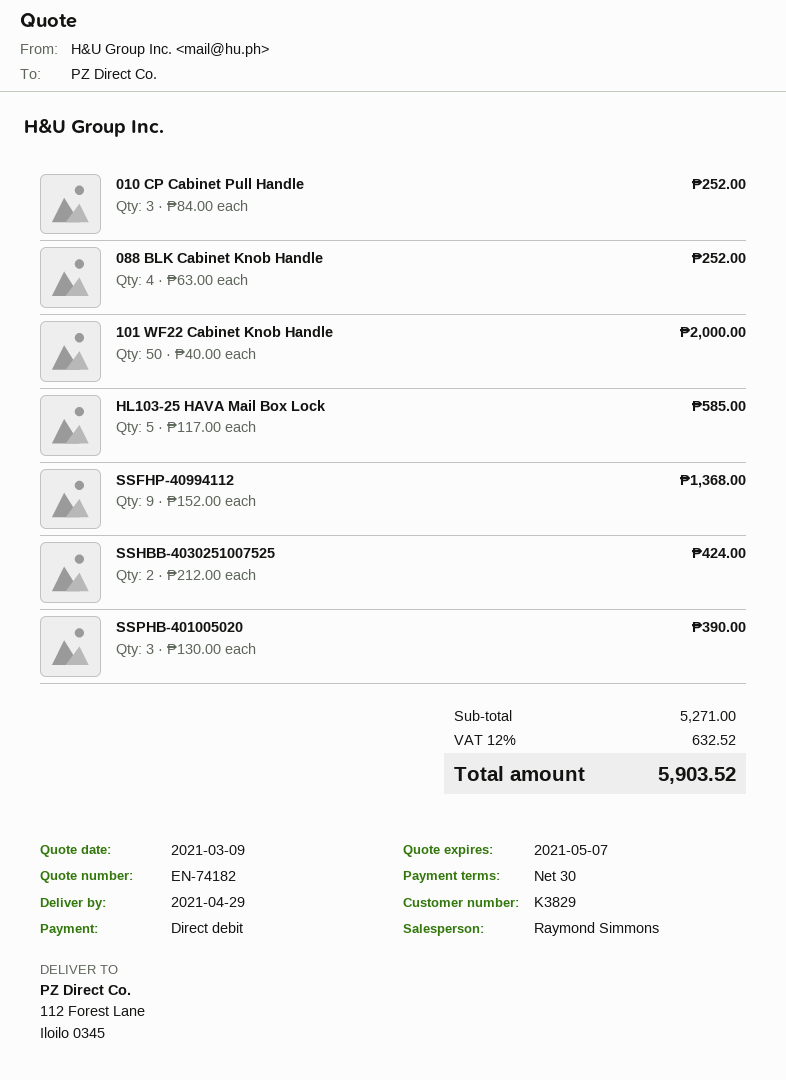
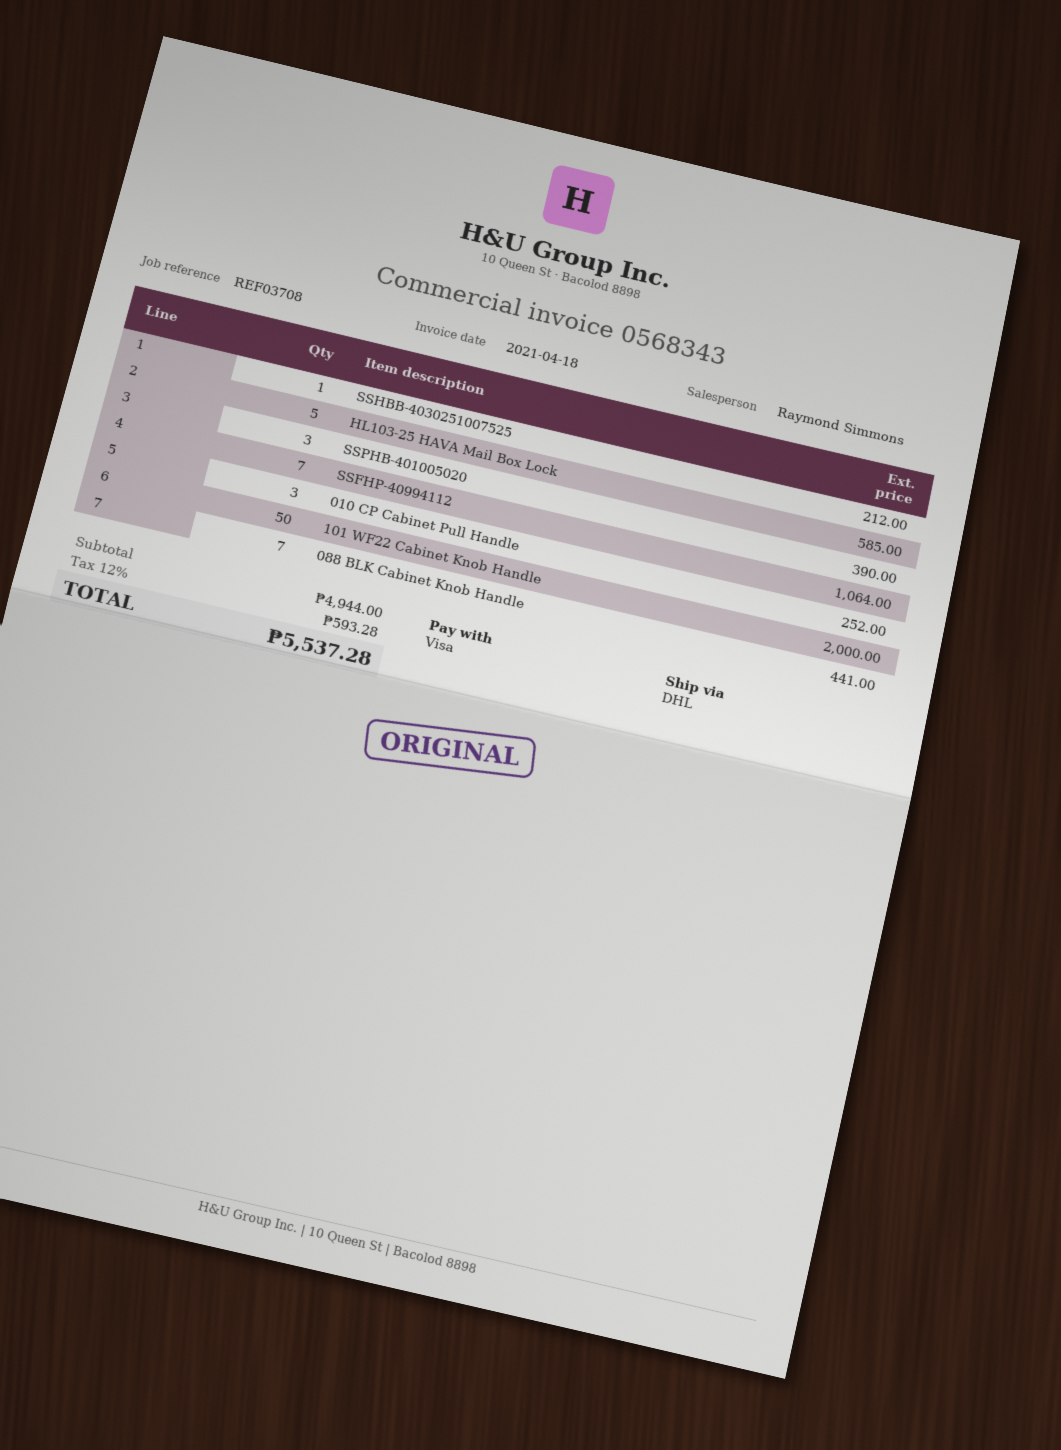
payment method: direct debit -> Visa
088 BLK Cabinet Knob Handle: 4 for 252.00 -> 7 for 441.00
SSFHP-40994112: 9 for 1368.00 -> 7 for 1064.00
SSHBB-4030251007525: 2 for 424.00 -> 1 for 212.00
subtotal: 5271.00 -> 4944.00
tax: 12% = 632.52 -> 12% = 593.28
total: 5903.52 -> 5537.28

